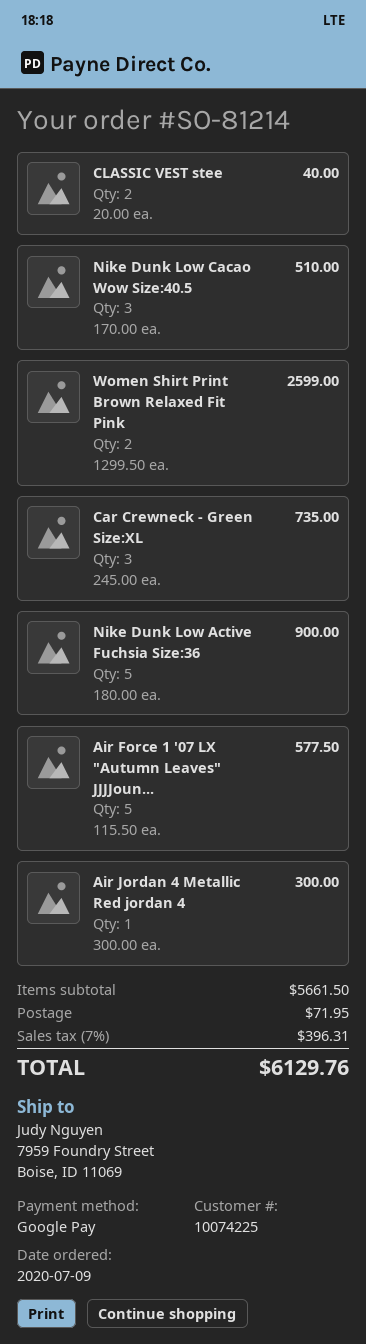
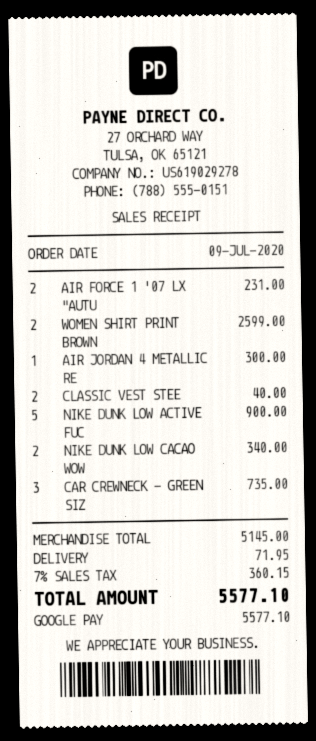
Nike Dunk Low Cacao Wow Size:40.5: 3 for 510.00 -> 2 for 340.00
Air Force 1 '07 LX "Autumn Leaves" JJJJoun...: 5 for 577.50 -> 2 for 231.00
subtotal: 5661.50 -> 5145.00
tax: 7% = 396.31 -> 7% = 360.15
total: 6129.76 -> 5577.10

